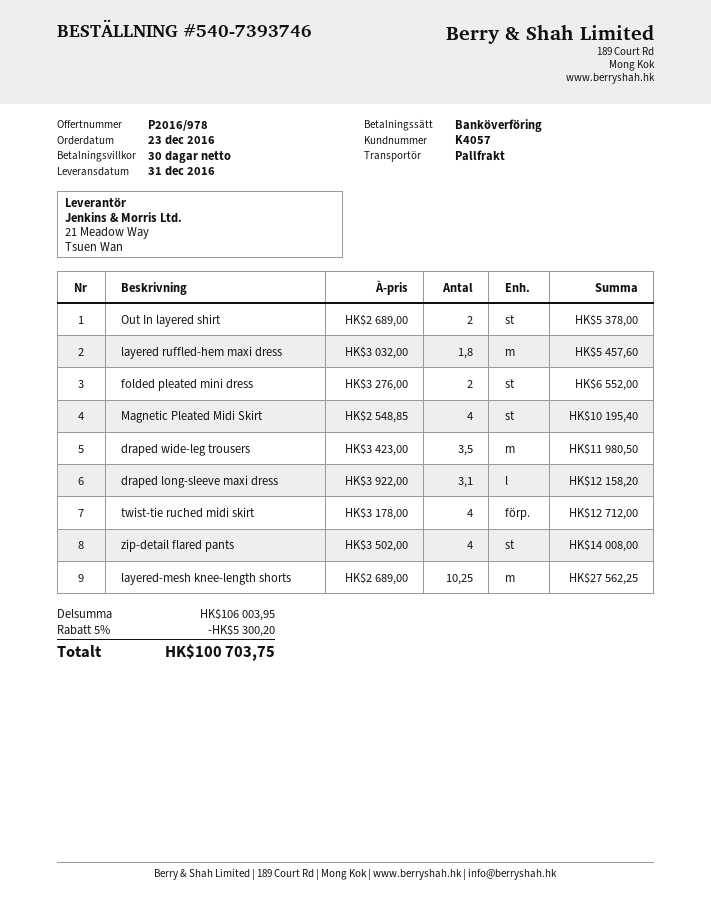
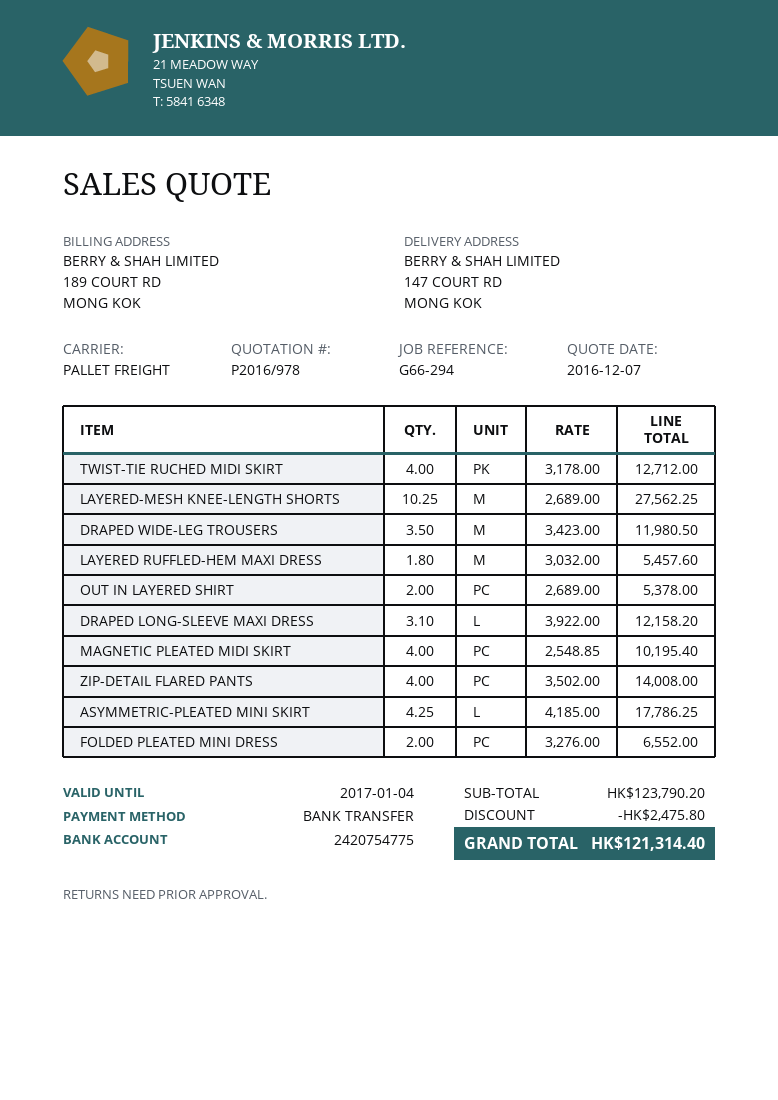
ASYMMETRIC-PLEATED MINI SKIRT: none -> 4.25 x 4185.00 = 17786.25
subtotal: 106003.95 -> 123790.20
discount: 5300.20 -> 2475.80
total: 100703.75 -> 121314.40

